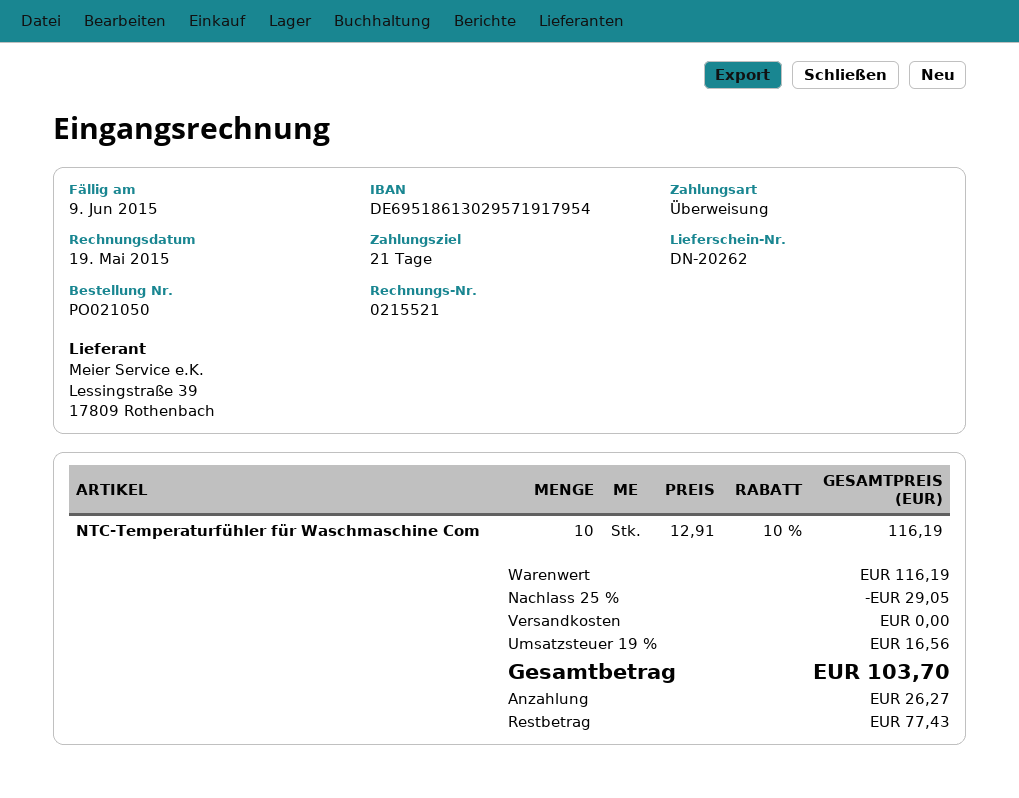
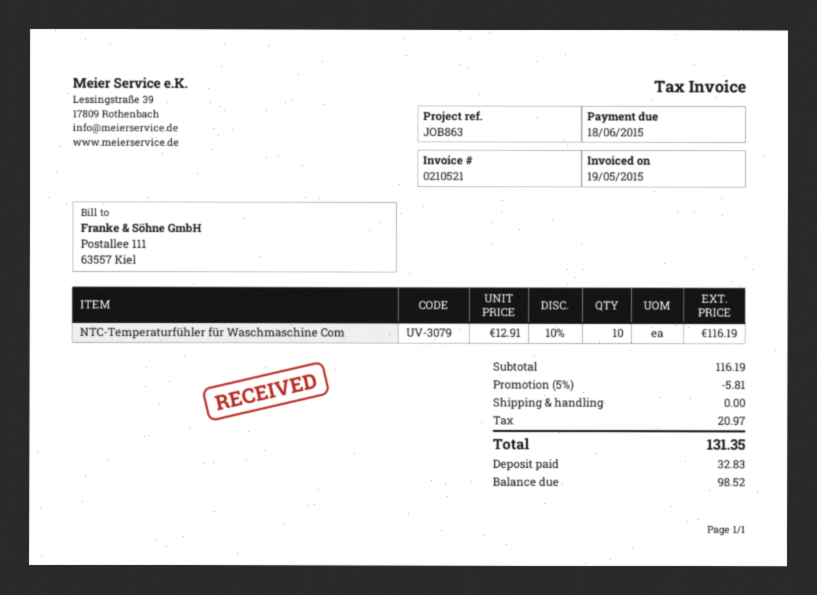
invoice number: 0215521 -> 0210521
due date: 2015-06-09 -> 2015-06-18
discount: 25% = 29.05 -> 5% = 5.81
tax: 16.56 -> 20.97
total: 103.70 -> 131.35
deposit: 26.27 -> 32.83
balance: 77.43 -> 98.52

